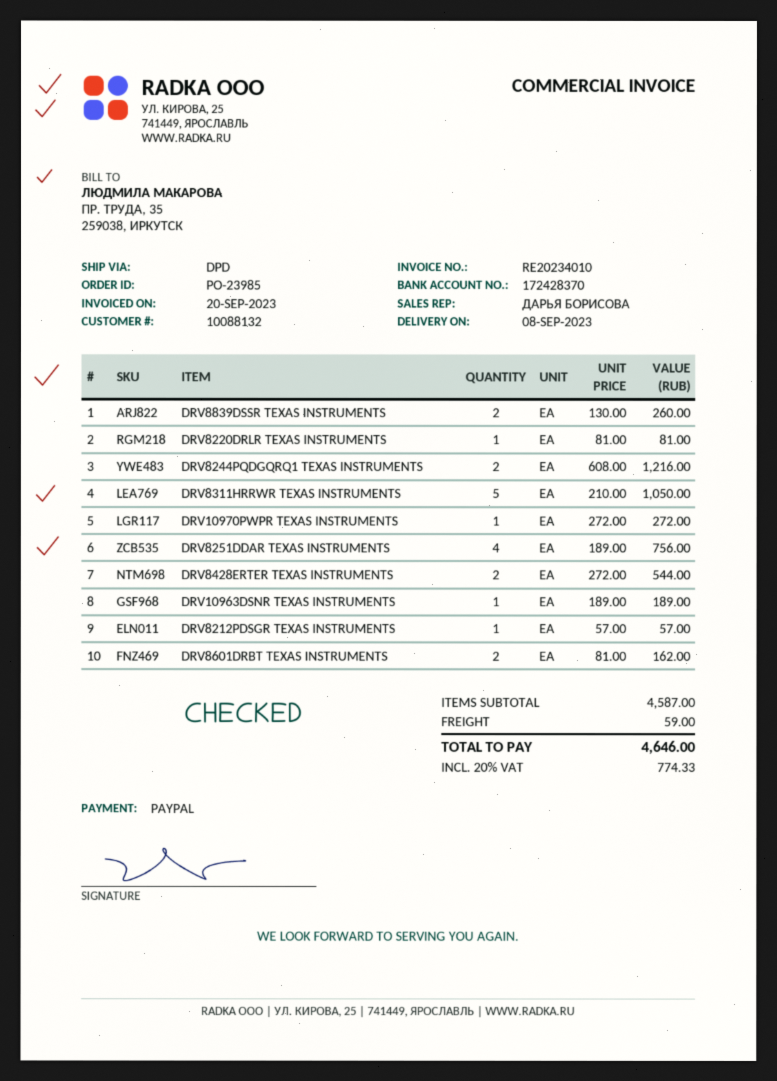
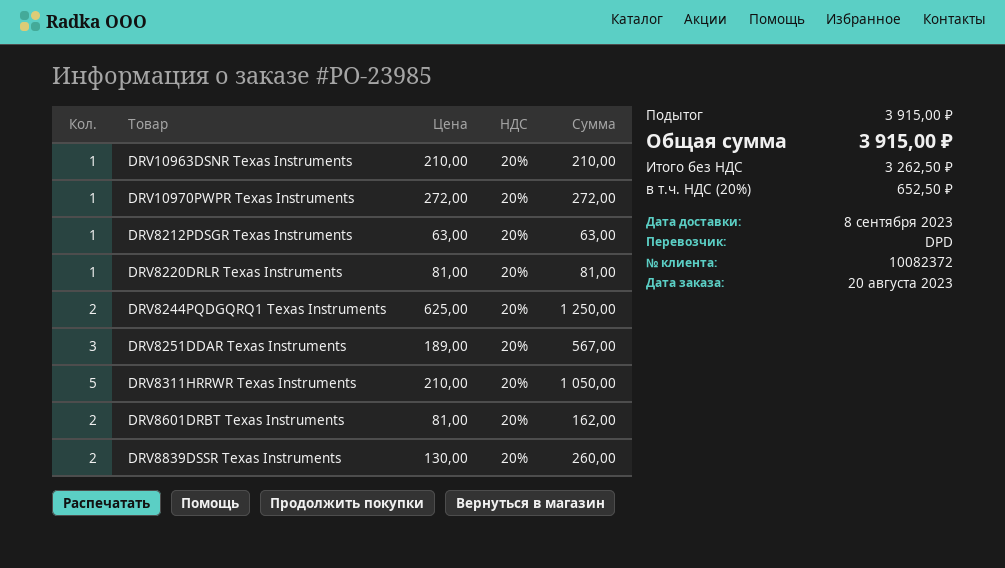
customer number: 10088132 -> 10082372
DRV8244PQDGQRQ1 TEXAS INSTRUMENTS: 2 x 608.00 = 1216.00 -> 2 x 625.00 = 1250.00
DRV8251DDAR TEXAS INSTRUMENTS: 4 x 189.00 = 756.00 -> 3 x 189.00 = 567.00
DRV8428ERTER TEXAS INSTRUMENTS: 2 x 272.00 = 544.00 -> none
DRV10963DSNR TEXAS INSTRUMENTS: 1 x 189.00 = 189.00 -> 1 x 210.00 = 210.00
DRV8212PDSGR TEXAS INSTRUMENTS: 1 x 57.00 = 57.00 -> 1 x 63.00 = 63.00
subtotal: 4587.00 -> 3915.00
shipping: 59.00 -> none
tax: 20% = 774.33 -> 20% = 652.50
total: 4646.00 -> 3915.00

